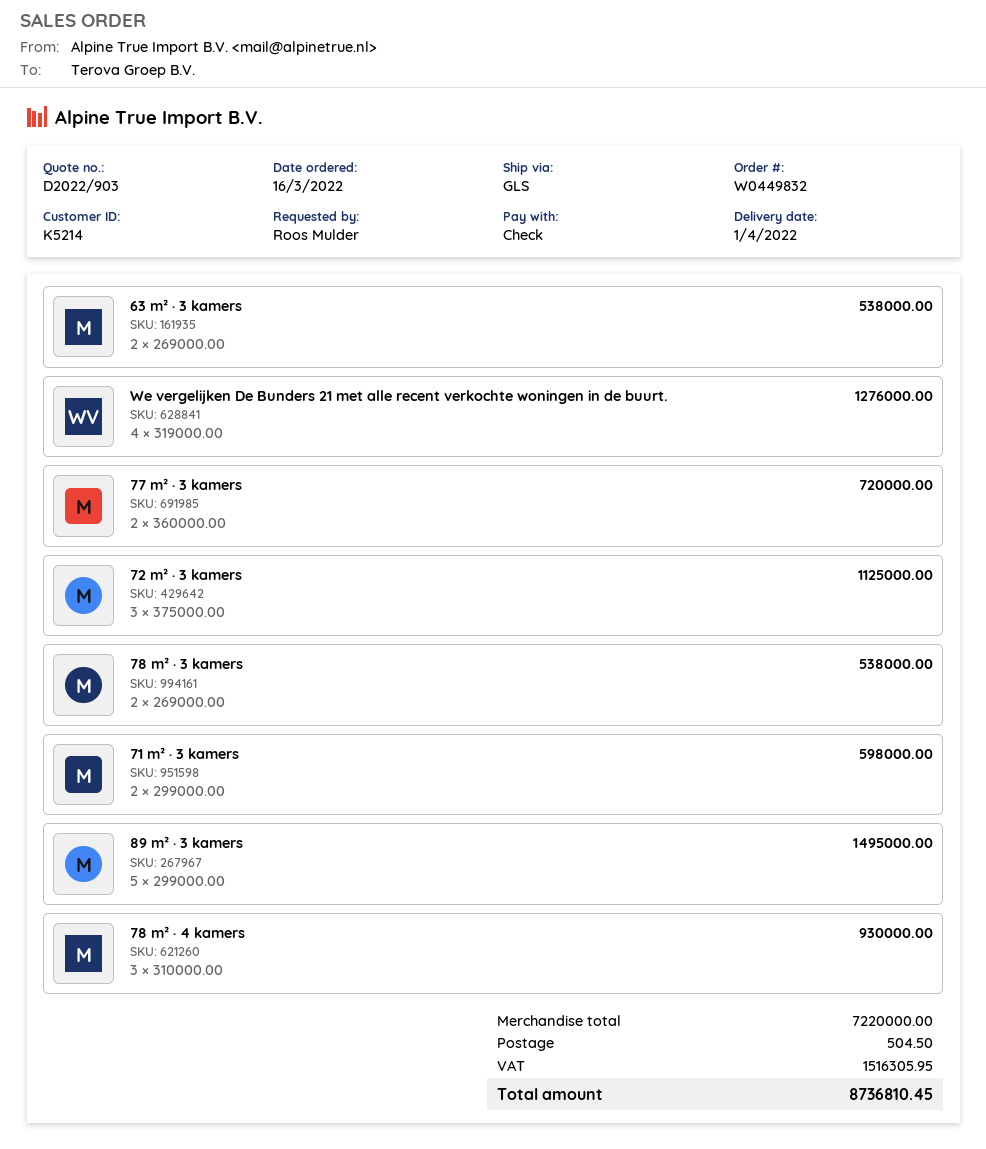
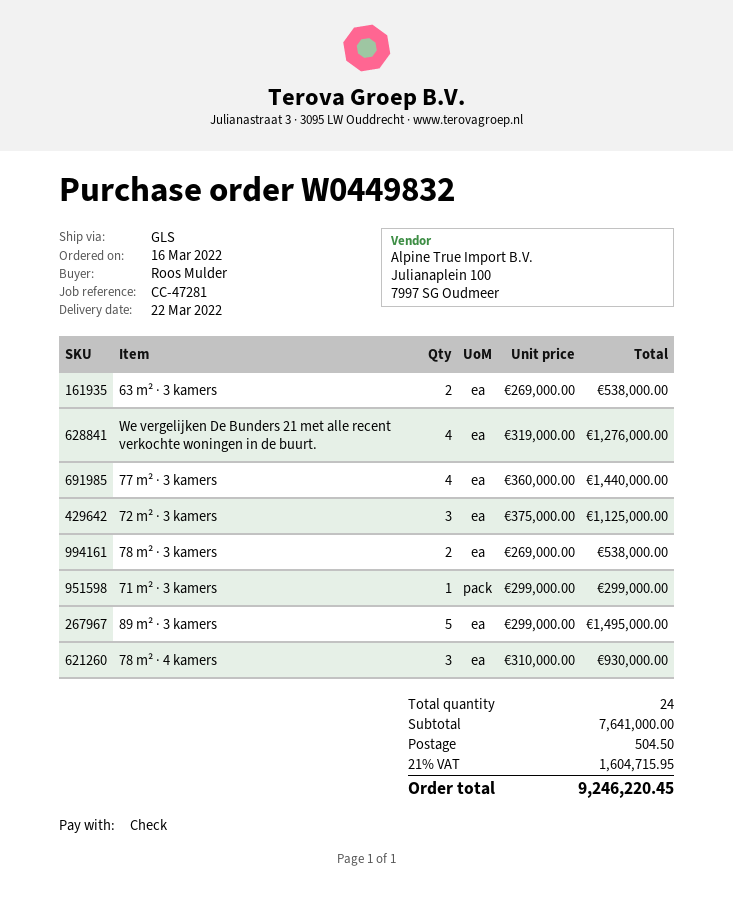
delivery date: 2022-04-01 -> 2022-03-22
77 m² · 3 kamers: 2 x 360000.00 = 720000.00 -> 4 x 360000.00 = 1440000.00
71 m² · 3 kamers: 2 x 299000.00 = 598000.00 -> 1 x 299000.00 = 299000.00
subtotal: 7220000.00 -> 7641000.00
tax: 1516305.95 -> 1604715.95
total: 8736810.45 -> 9246220.45

